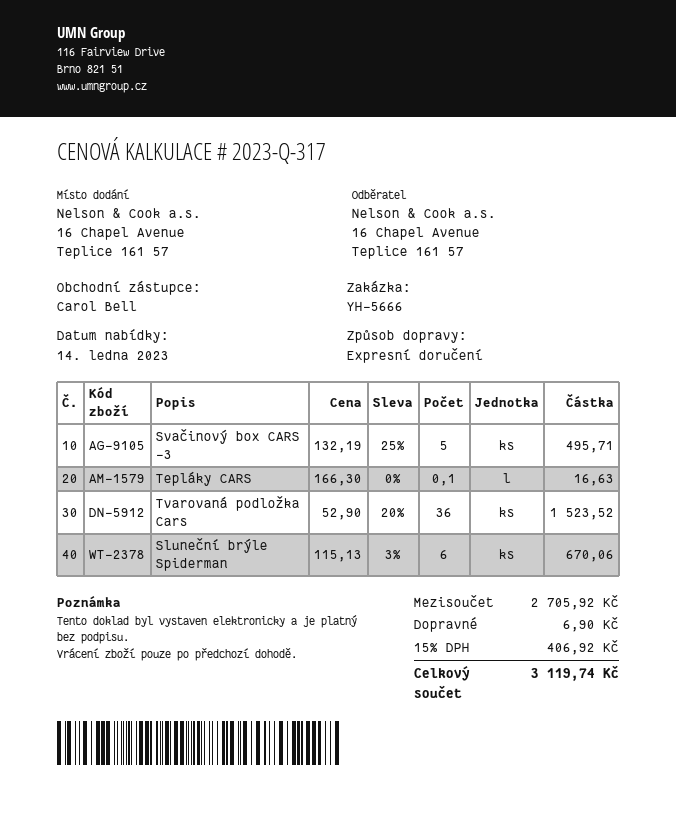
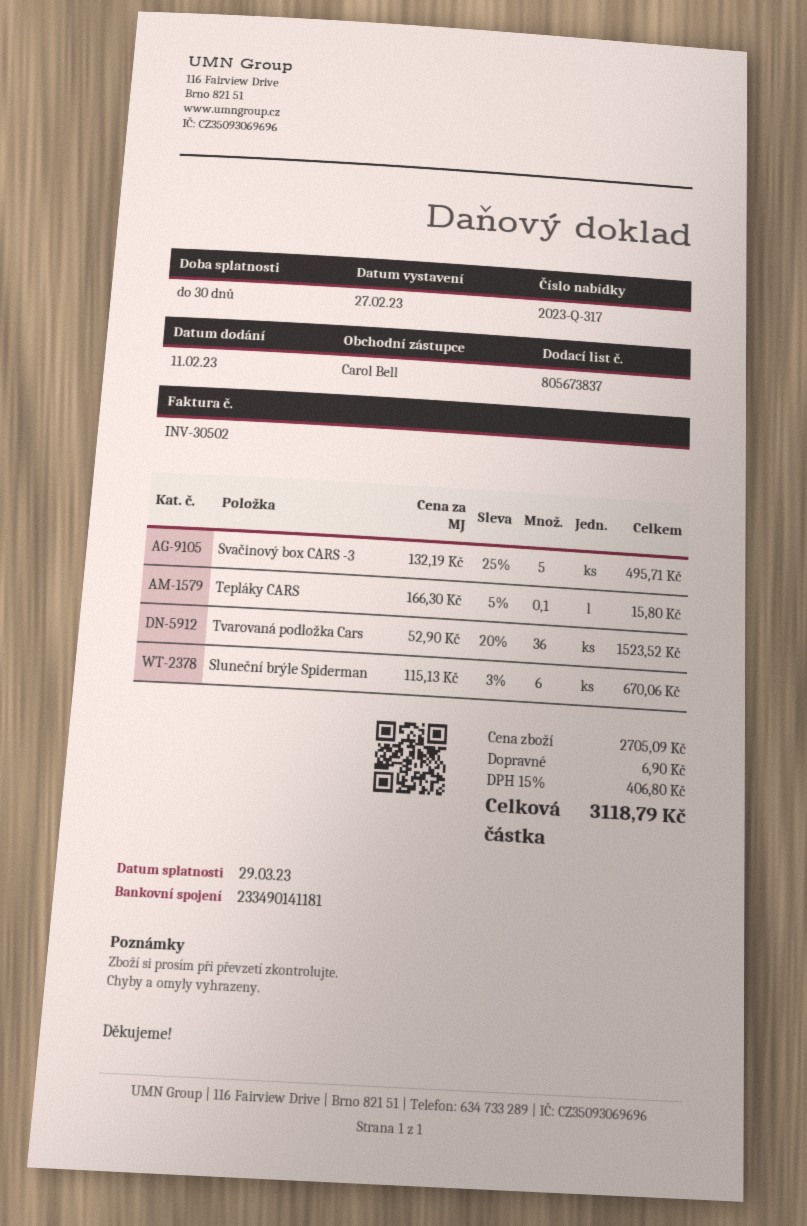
Tepláky CARS: 0.1 x 166.30 = 16.63 -> 0.1 x 166.30 - 5% = 15.80
subtotal: 2705.92 -> 2705.09
tax: 15% = 406.92 -> 15% = 406.80
total: 3119.74 -> 3118.79

